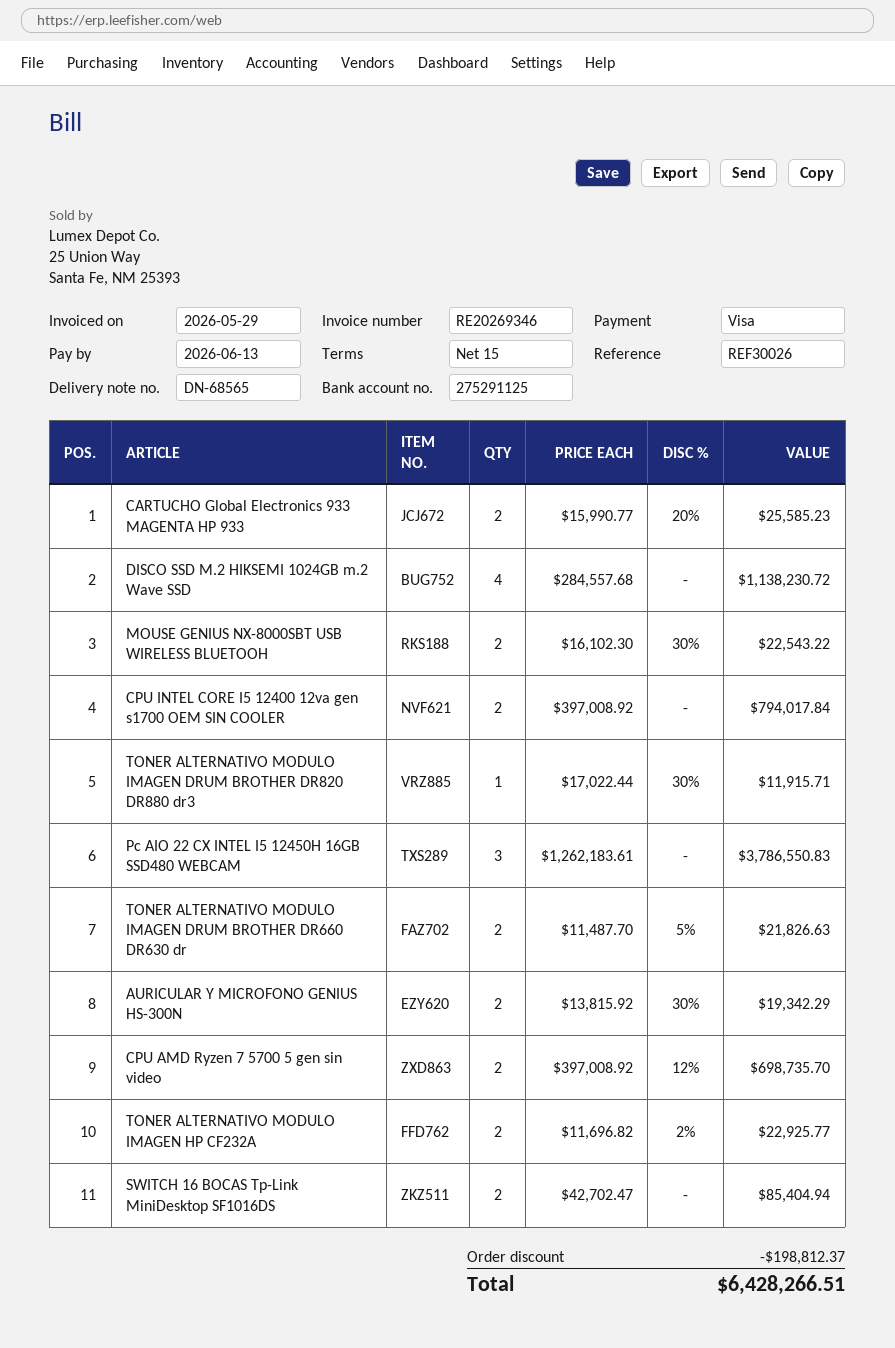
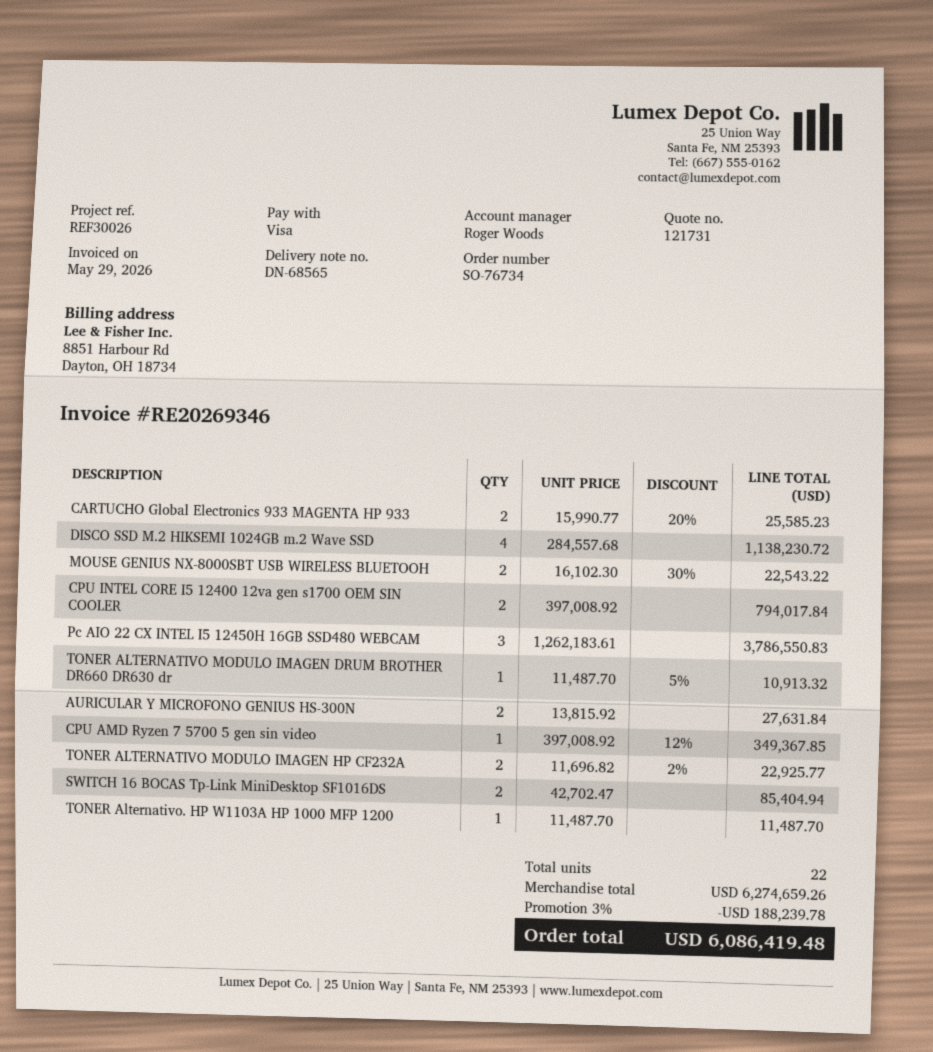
TONER ALTERNATIVO MODULO IMAGEN DRUM BROTHER DR820 DR880 dr3: 1 x 17022.44 - 30% = 11915.71 -> none
TONER ALTERNATIVO MODULO IMAGEN DRUM BROTHER DR660 DR630 dr: 2 x 11487.70 - 5% = 21826.63 -> 1 x 11487.70 - 5% = 10913.32
AURICULAR Y MICROFONO GENIUS HS-300N: 2 x 13815.92 - 30% = 19342.29 -> 2 x 13815.92 = 27631.84
CPU AMD Ryzen 7 5700 5 gen sin video: 2 x 397008.92 - 12% = 698735.70 -> 1 x 397008.92 - 12% = 349367.85
TONER Alternativo. HP W1103A HP 1000 MFP 1200: none -> 1 x 11487.70 = 11487.70
discount: 198812.37 -> 188239.78
total: 6428266.51 -> 6086419.48

